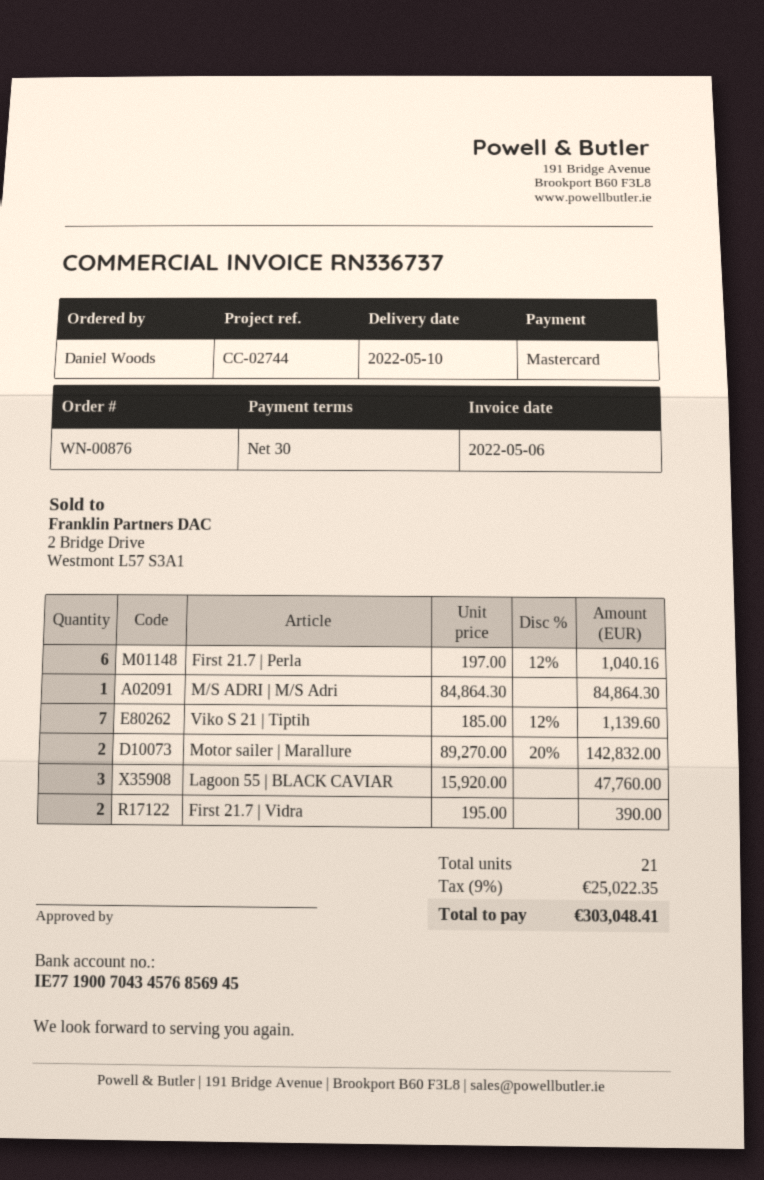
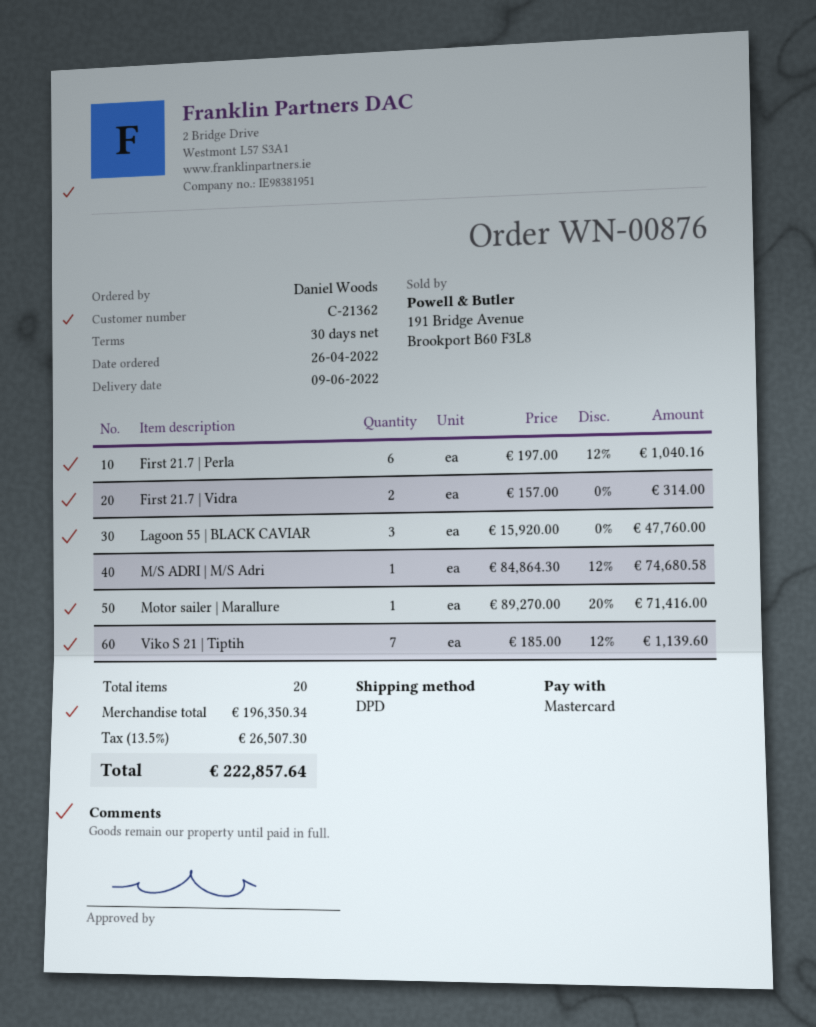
delivery date: 2022-05-10 -> 2022-06-09
M/S ADRI | M/S Adri: 1 x 84864.30 = 84864.30 -> 1 x 84864.30 - 12% = 74680.58
Motor sailer | Marallure: 2 x 89270.00 - 20% = 142832.00 -> 1 x 89270.00 - 20% = 71416.00
First 21.7 | Vidra: 2 x 195.00 = 390.00 -> 2 x 157.00 = 314.00
total quantity: 21 -> 20
tax: 9% = 25022.35 -> 13.5% = 26507.30
total: 303048.41 -> 222857.64

